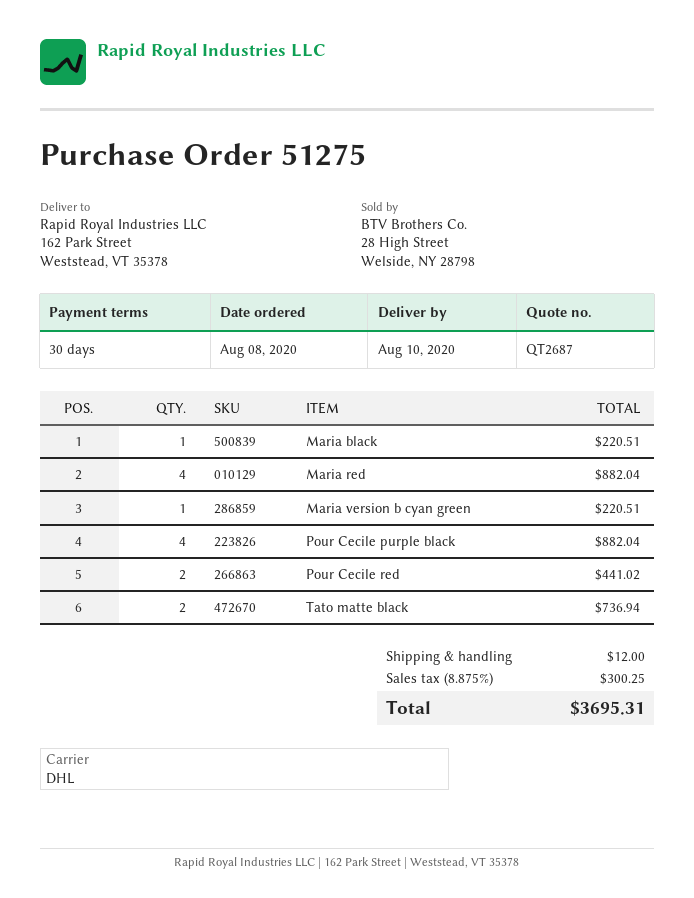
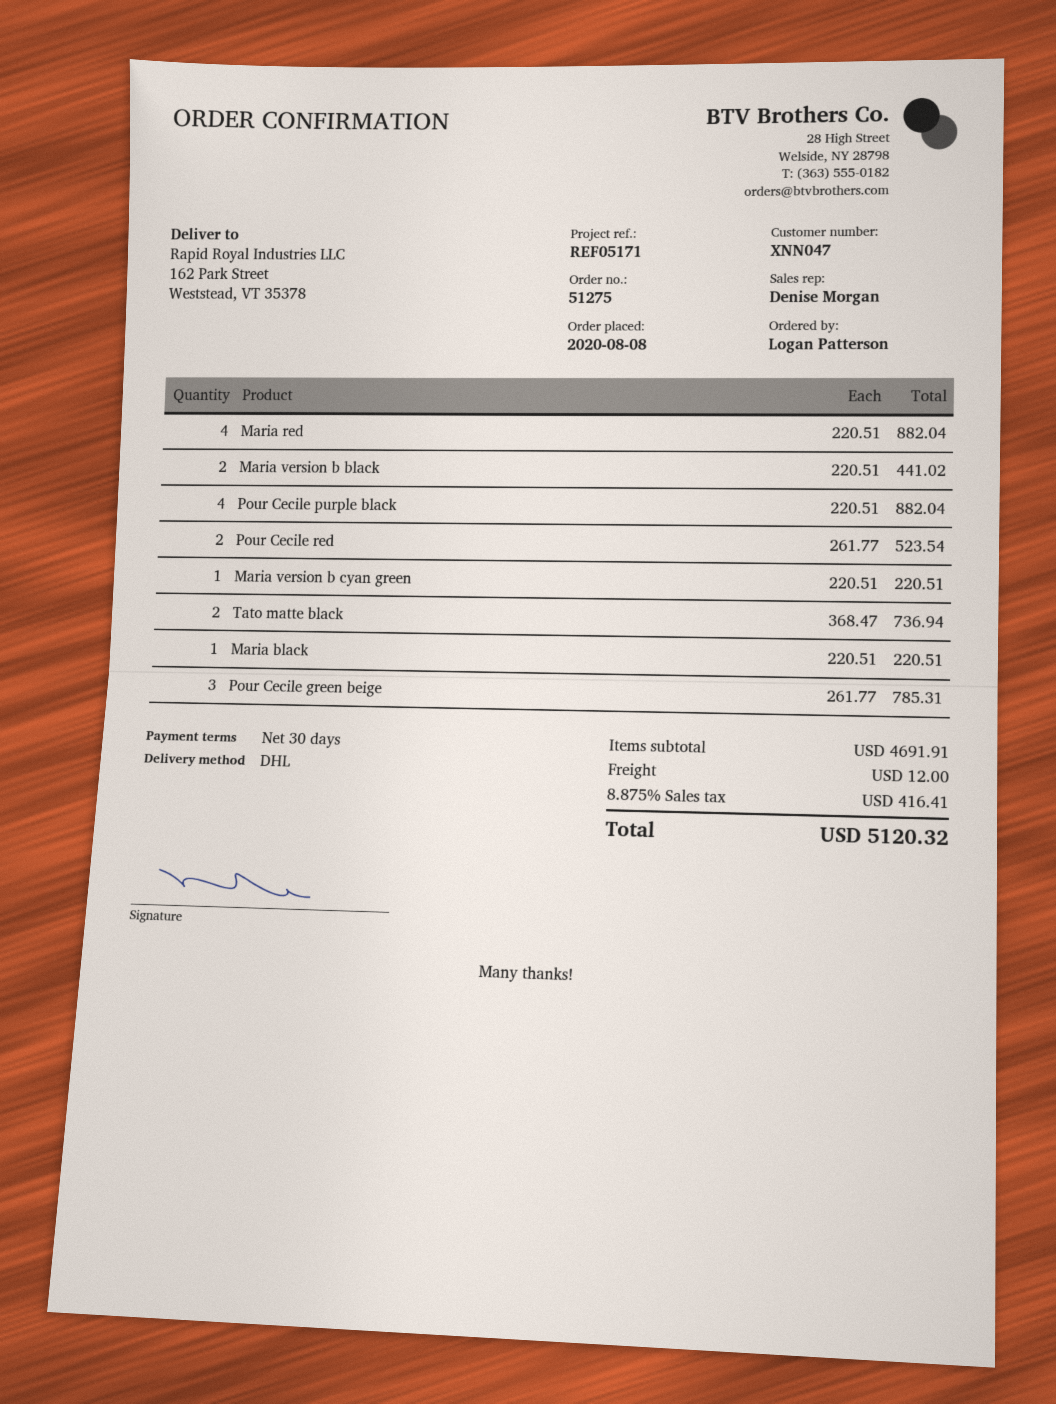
Pour Cecile red: 2 for 441.02 -> 2 for 523.54
Maria version b black: none -> 2 for 441.02
Pour Cecile green beige: none -> 3 for 785.31
tax: 8.875% = 300.25 -> 8.875% = 416.41
total: 3695.31 -> 5120.32

